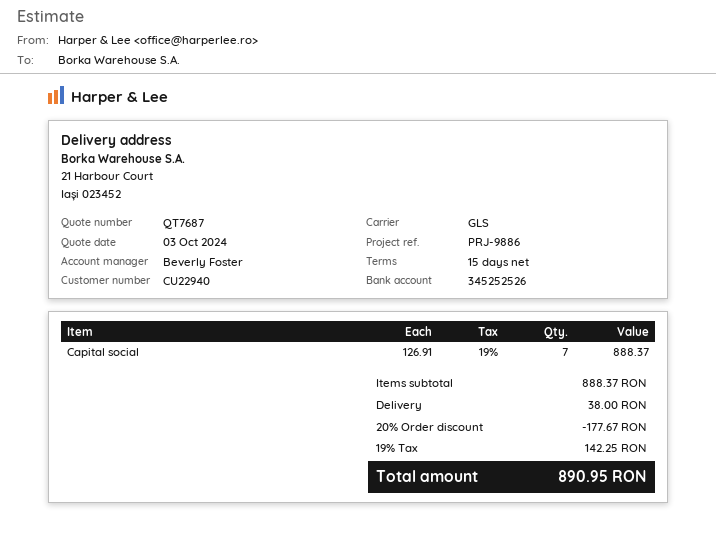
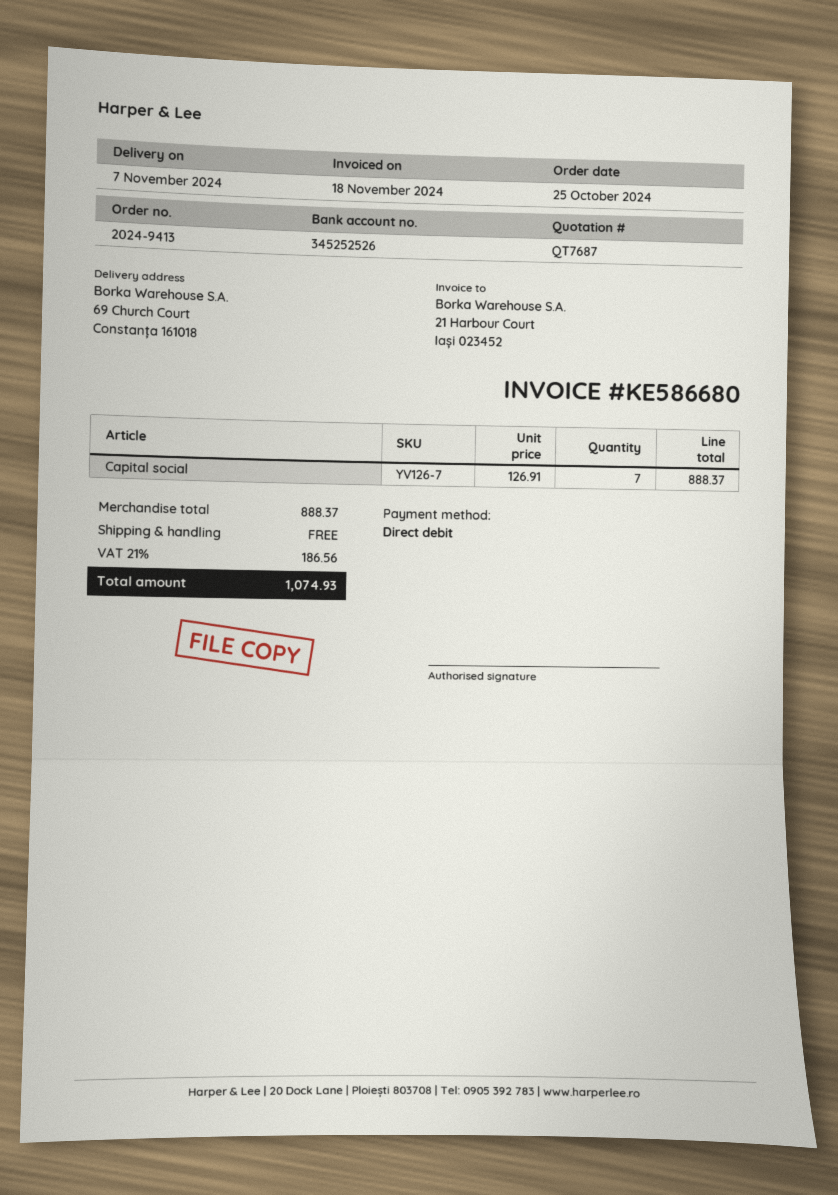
ship to: 21 Harbour Court, Iași 023452 -> 69 Church Court, Constanța 161018
discount: 20% = 177.67 -> none
shipping: 38.00 -> 0.00
tax: 19% = 142.25 -> 21% = 186.56
total: 890.95 -> 1074.93

